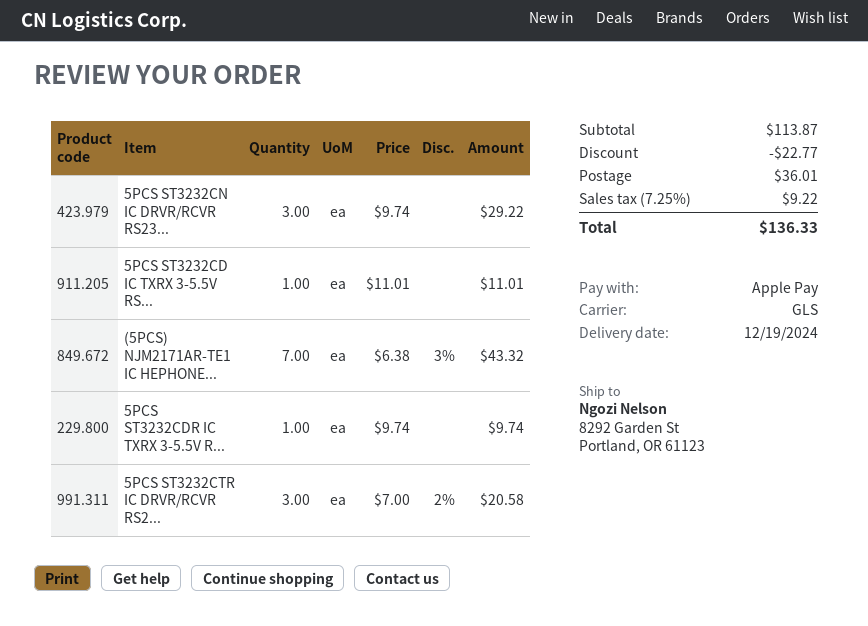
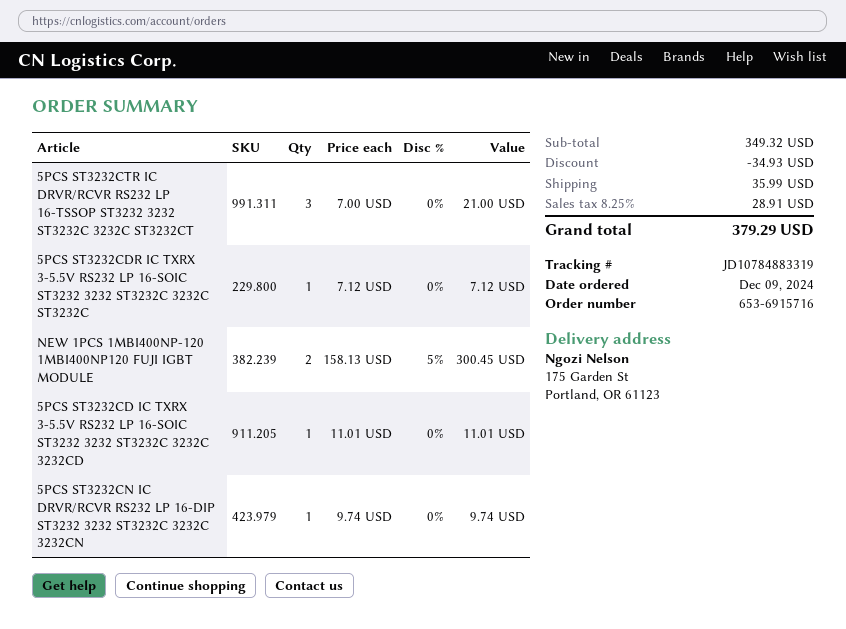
ship to: 8292 Garden St, Portland, OR 61123 -> 175 Garden St, Portland, OR 61123
5PCS ST3232CN IC DRVR/RCVR RS23...: 3 x 9.74 = 29.22 -> 1 x 9.74 = 9.74
(5PCS) NJM2171AR-TE1 IC HEPHONE...: 7 x 6.38 - 3% = 43.32 -> none
5PCS ST3232CDR IC TXRX 3-5.5V R...: 1 x 9.74 = 9.74 -> 1 x 7.12 = 7.12
5PCS ST3232CTR IC DRVR/RCVR RS2...: 3 x 7.00 - 2% = 20.58 -> 3 x 7.00 = 21.00
NEW 1PCS 1MBI400NP-120 1MBI400NP120 FUJI IGBT MODULE: none -> 2 x 158.13 - 5% = 300.45
subtotal: 113.87 -> 349.32
discount: 22.77 -> 34.93
shipping: 36.01 -> 35.99
tax: 7.25% = 9.22 -> 8.25% = 28.91
total: 136.33 -> 379.29

